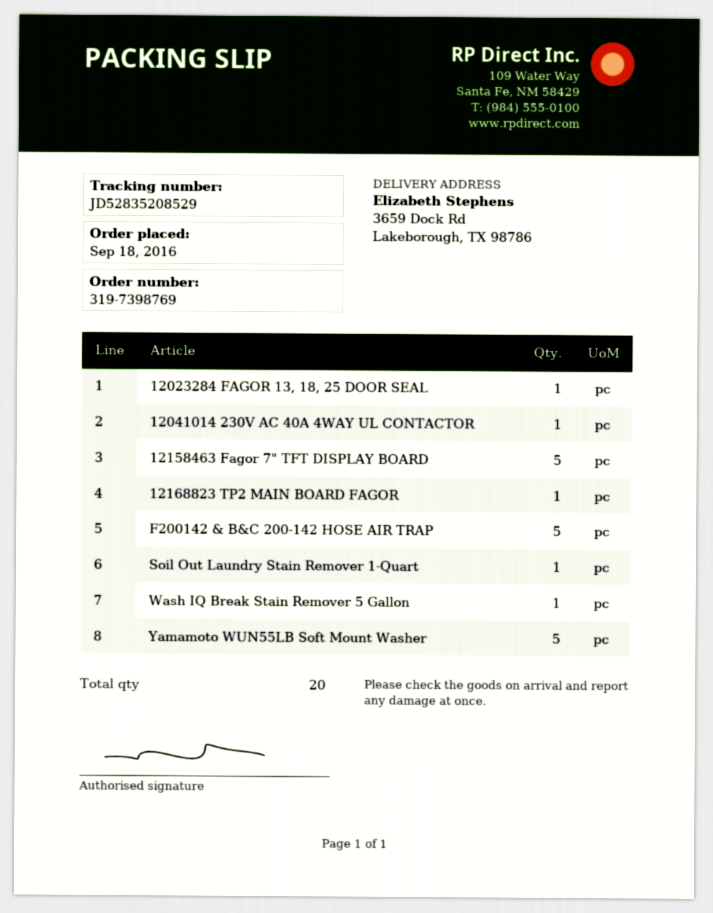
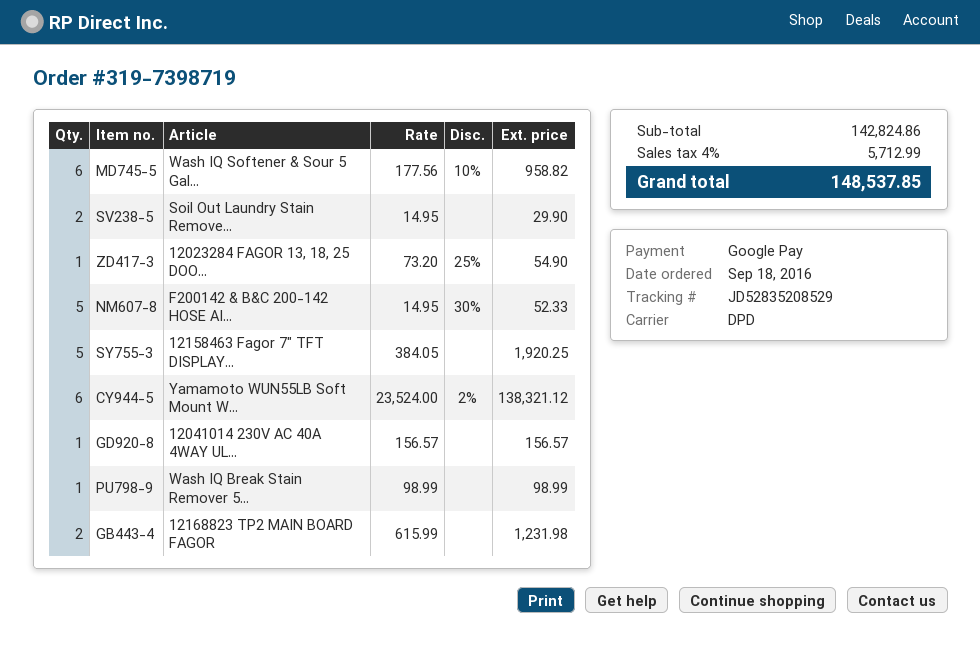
order number: 319-7398769 -> 319-7398719
12168823 TP2 MAIN BOARD FAGOR: 1 -> 2
Soil Out Laundry Stain Remover 1-Quart: 1 -> 2
Yamamoto WUN55LB Soft Mount Washer: 5 -> 6
Wash IQ Softener & Sour 5 Gal...: none -> 6

